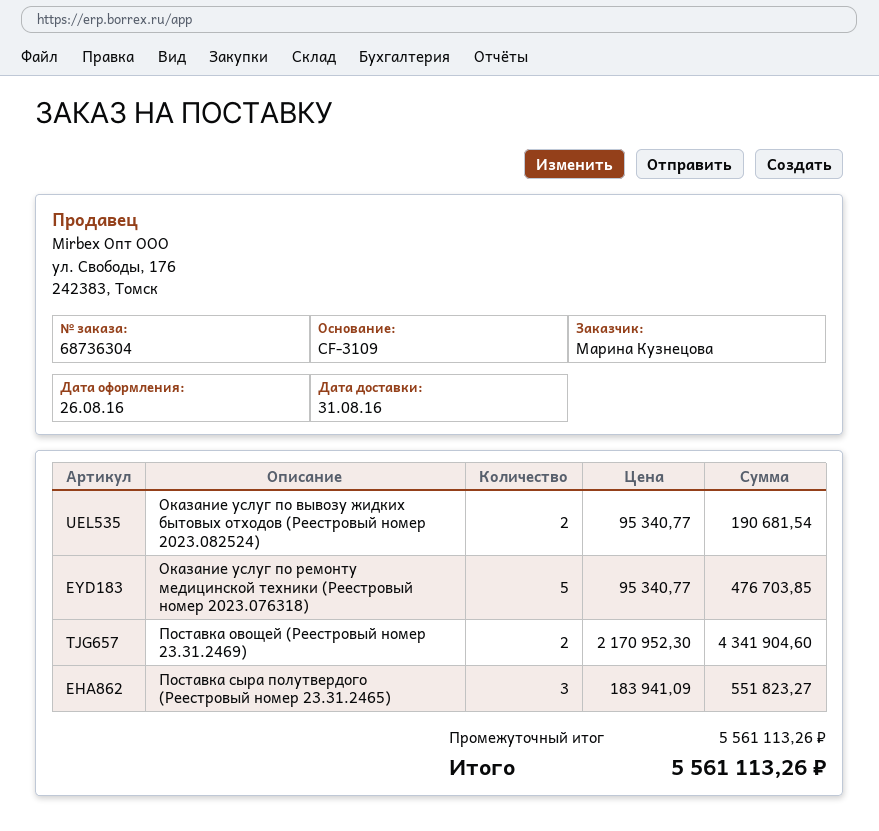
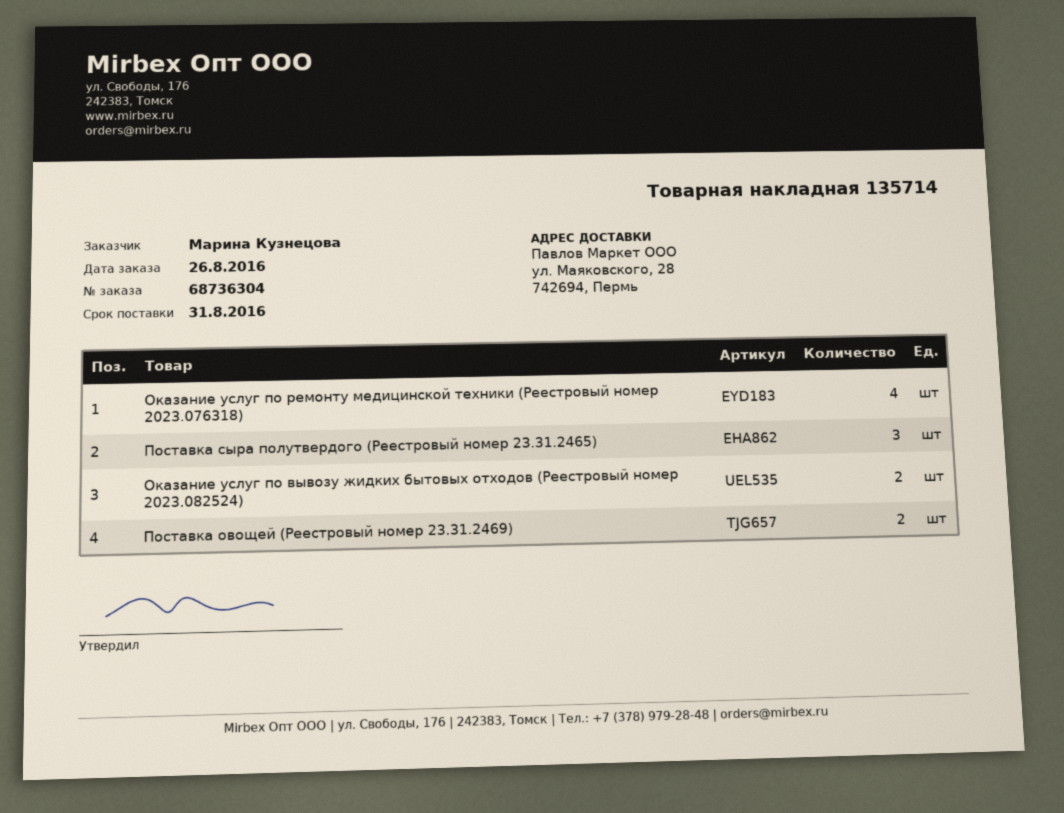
Оказание услуг по ремонту медицинской техники (Реестровый номер 2023.076318): 5 -> 4

